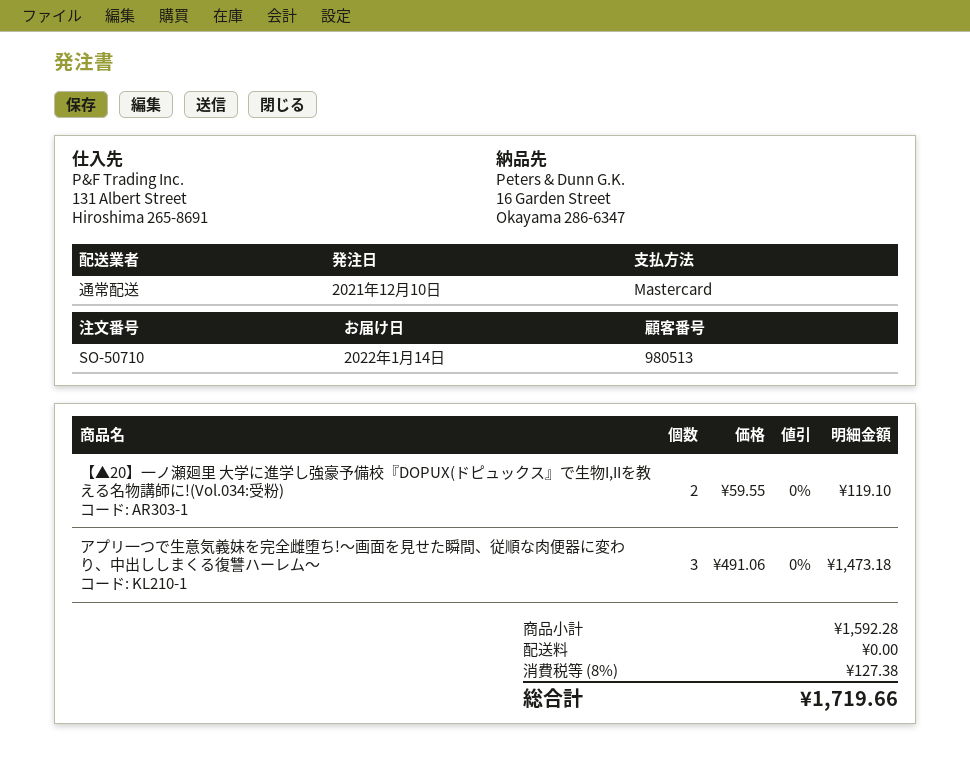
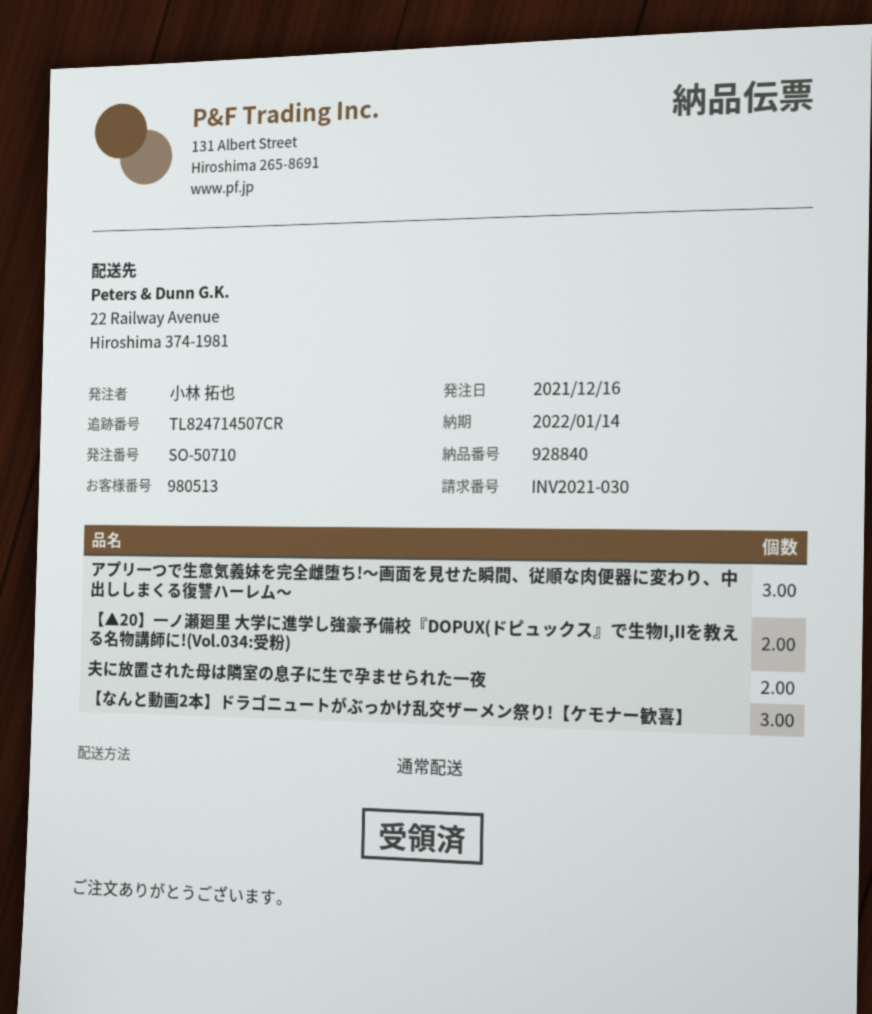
order date: 2021-12-10 -> 2021-12-16
ship to: 16 Garden Street, Okayama 286-6347 -> 22 Railway Avenue, Hiroshima 374-1981
夫に放置された母は隣室の息子に生で孕ませられた一夜: none -> 2
【なんと動画2本】ドラゴニュートがぶっかけ乱交ザーメン祭り!【ケモナー歓喜】: none -> 3

